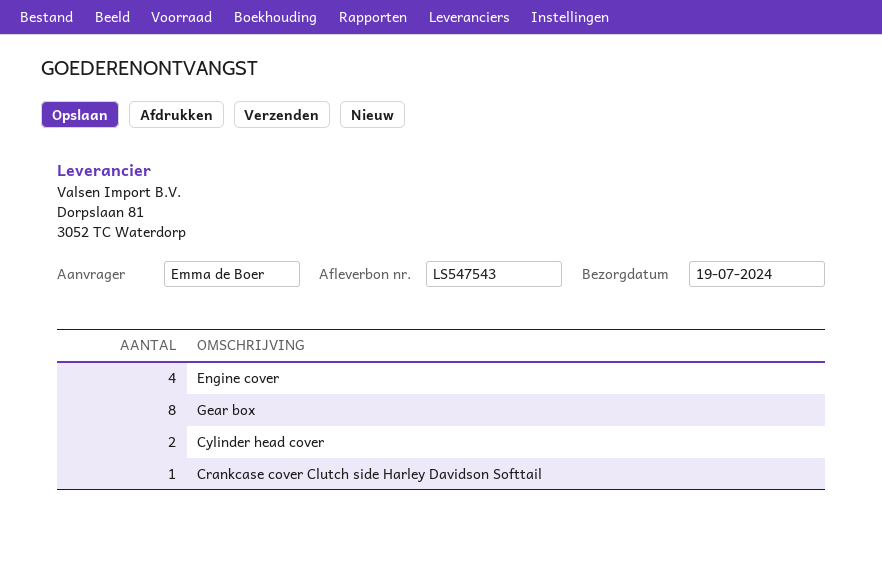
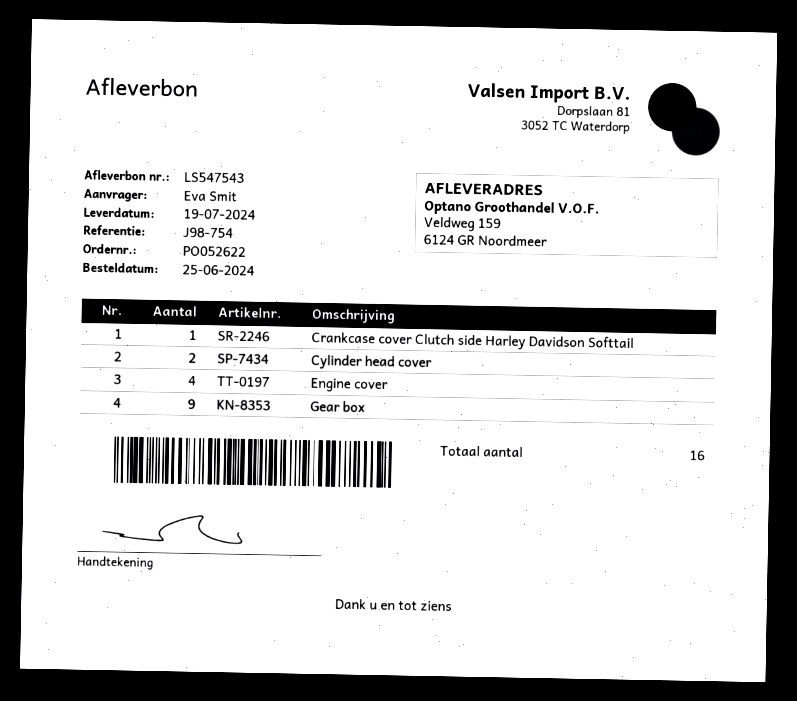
ordered by: Emma de Boer -> Eva Smit
Gear box: 8 -> 9

